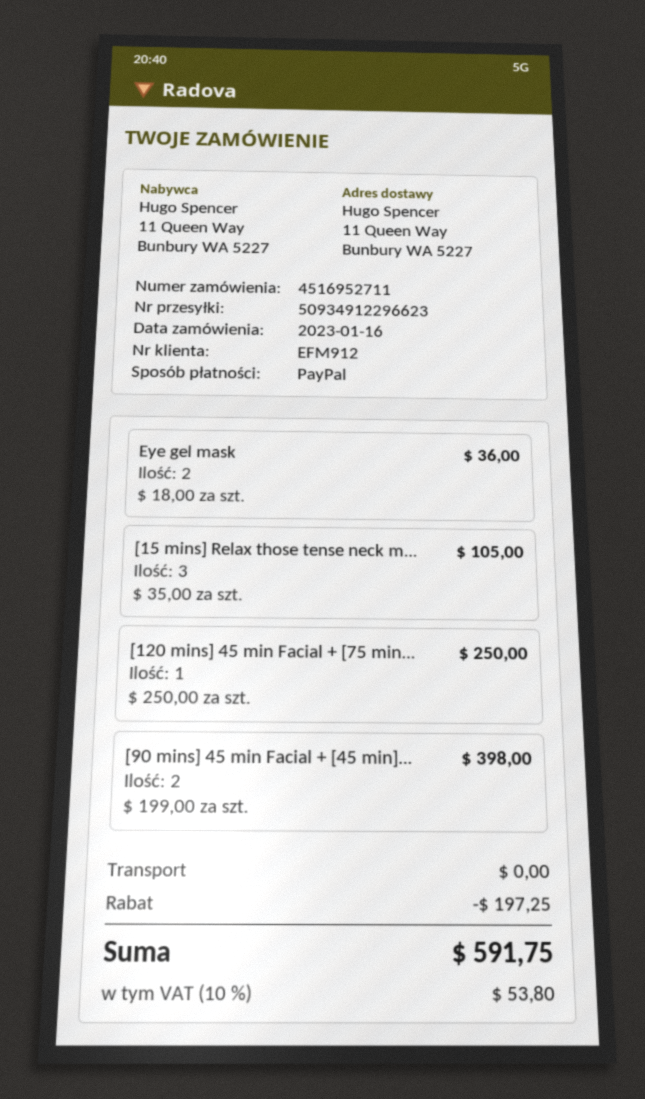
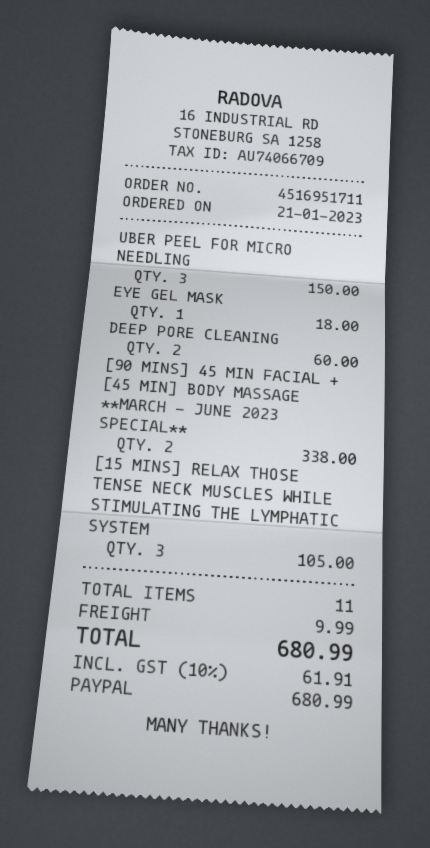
order number: 4516952711 -> 4516951711
order date: 2023-01-16 -> 2023-01-21
Eye gel mask: 2 for 36.00 -> 1 for 18.00
[120 mins] 45 min Facial + [75 min...: 1 for 250.00 -> none
[90 mins] 45 min Facial + [45 min]...: 2 for 398.00 -> 2 for 338.00
UBER PEEL FOR MICRO NEEDLING: none -> 3 for 150.00
DEEP PORE CLEANING: none -> 2 for 60.00
discount: 197.25 -> none
shipping: 0.00 -> 9.99
tax: 10% = 53.80 -> 10% = 61.91
total: 591.75 -> 680.99

